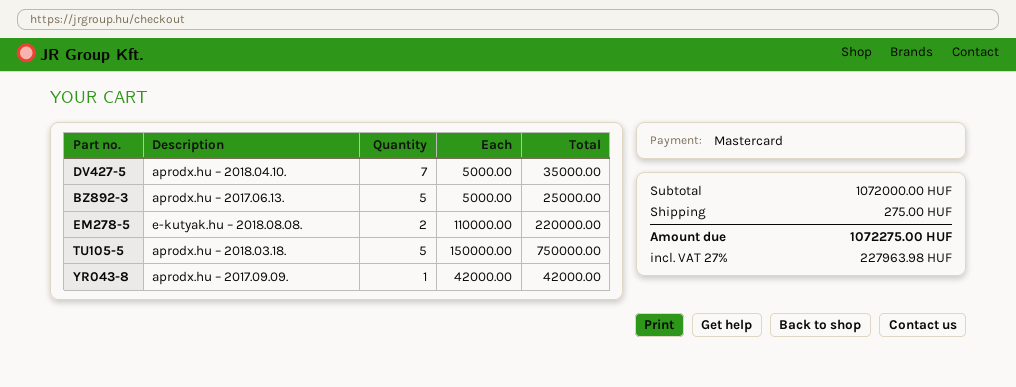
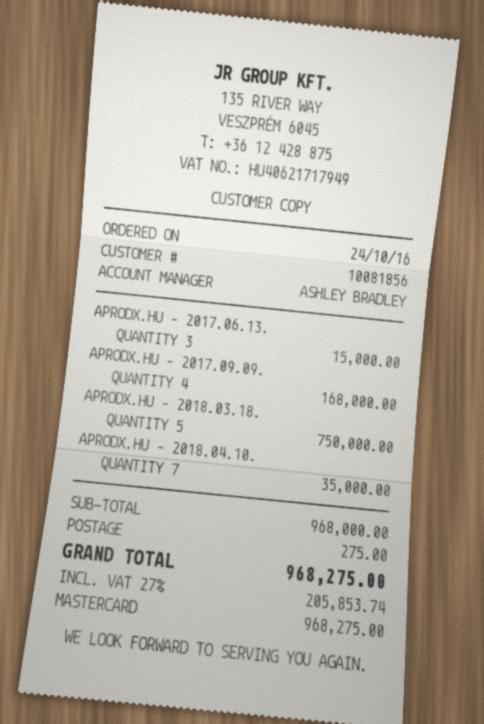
aprodx.hu – 2017.06.13.: 5 for 25000.00 -> 3 for 15000.00
e-kutyak.hu – 2018.08.08.: 2 for 220000.00 -> none
aprodx.hu – 2017.09.09.: 1 for 42000.00 -> 4 for 168000.00
subtotal: 1072000.00 -> 968000.00
tax: 27% = 227963.98 -> 27% = 205853.74
total: 1072275.00 -> 968275.00

